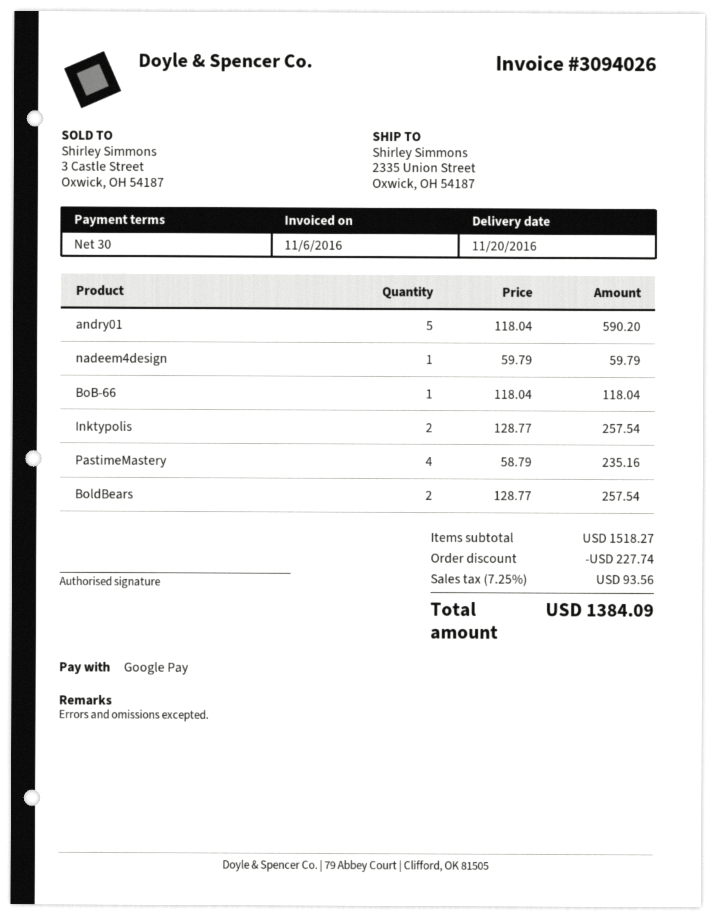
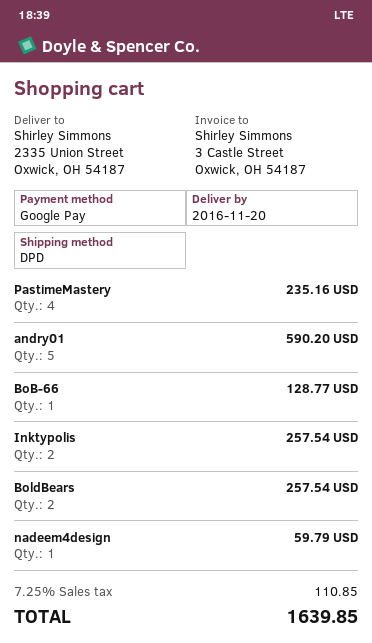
BoB-66: 1 for 118.04 -> 1 for 128.77
discount: 227.74 -> none
tax: 7.25% = 93.56 -> 7.25% = 110.85
total: 1384.09 -> 1639.85

